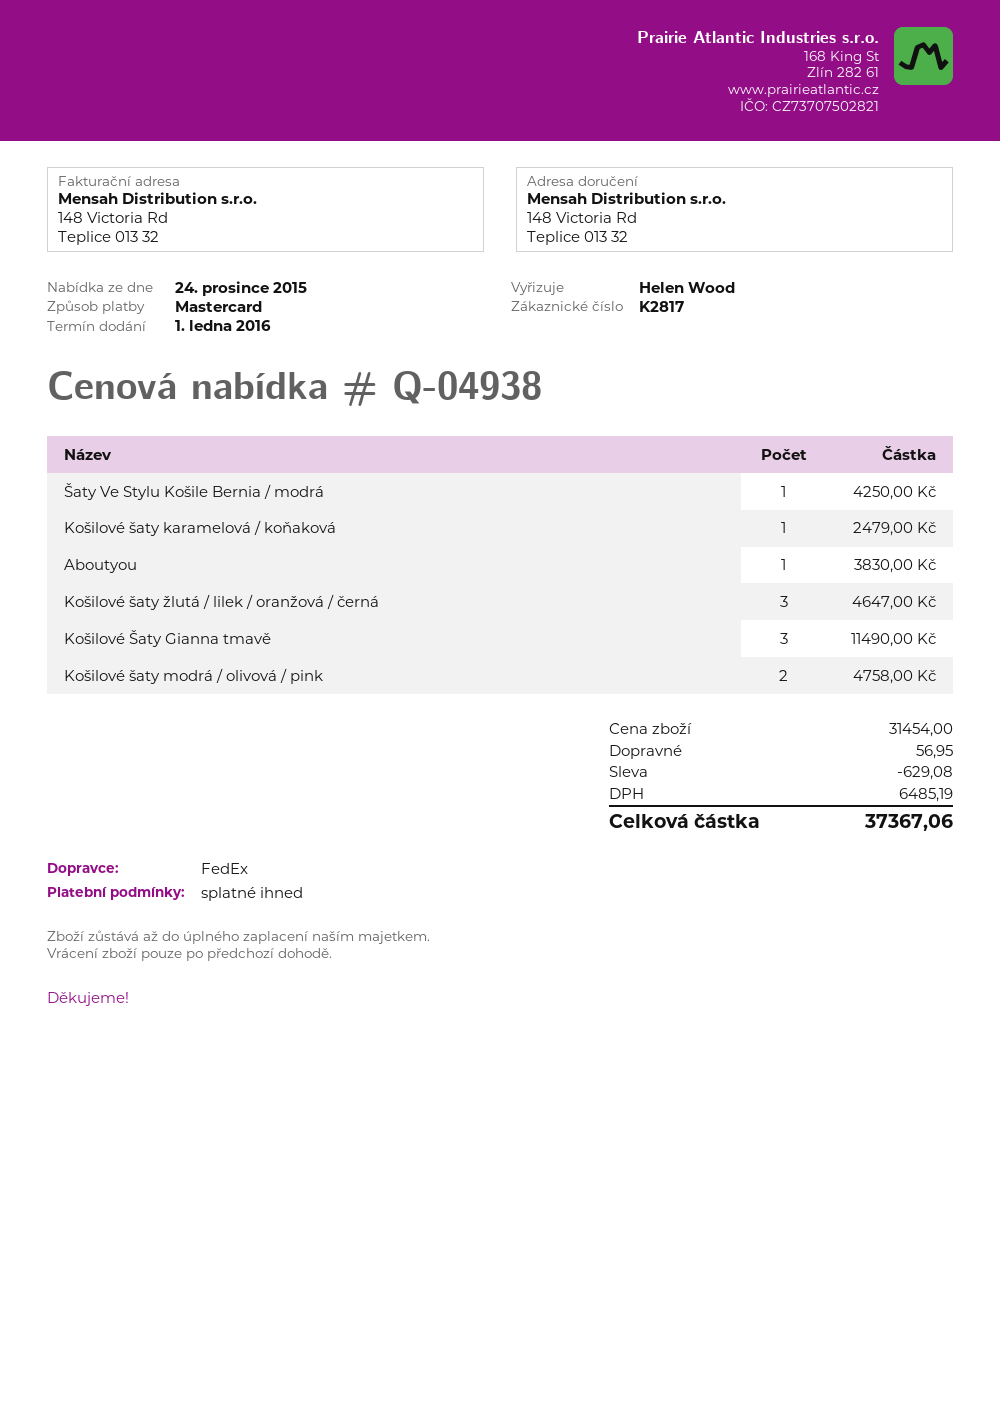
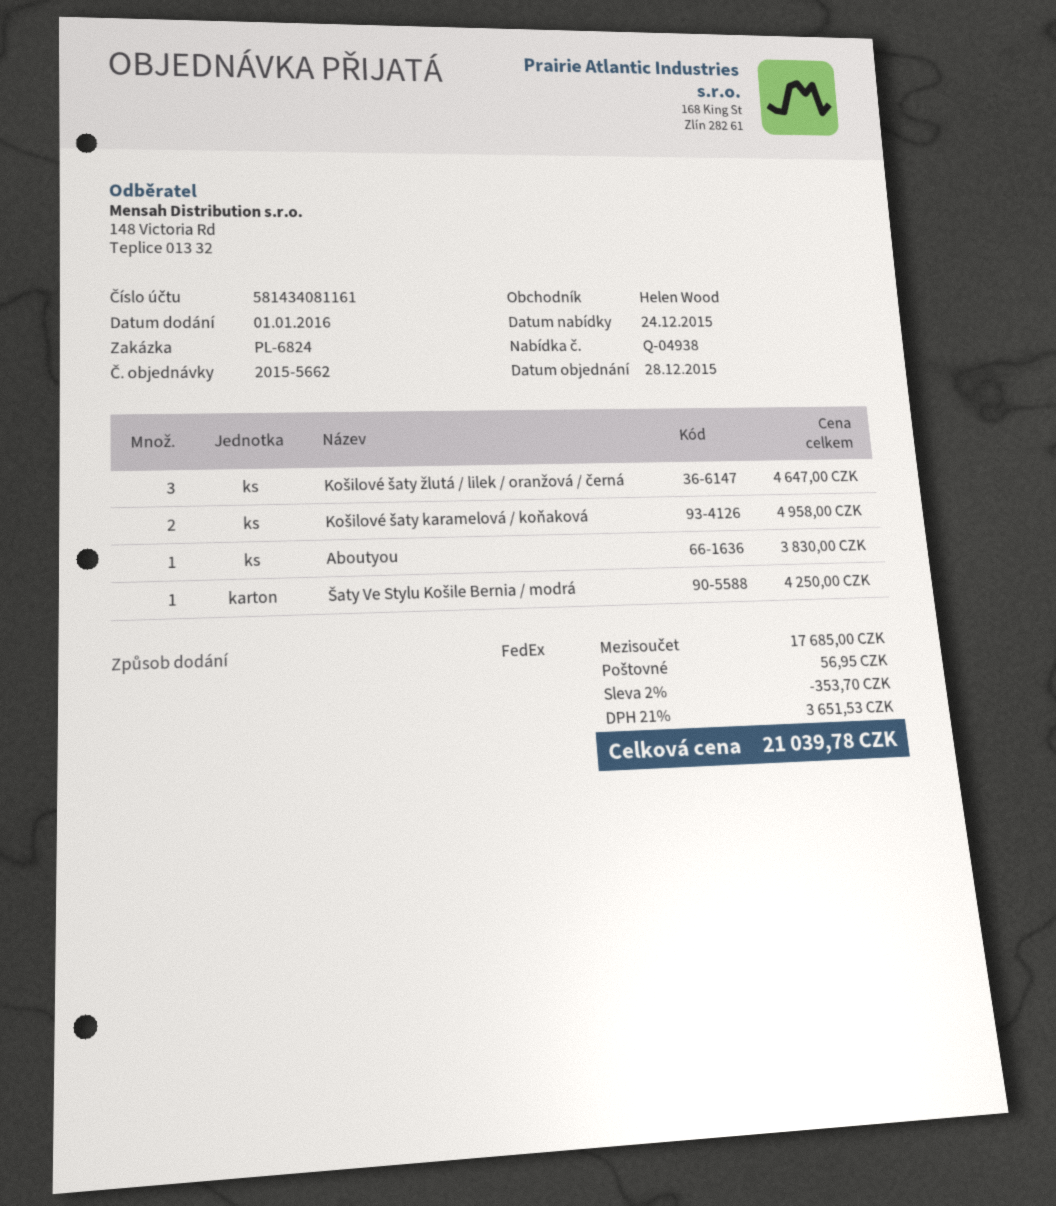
Košilové šaty karamelová / koňaková: 1 for 2479.00 -> 2 for 4958.00
Košilové Šaty Gianna tmavě: 3 for 11490.00 -> none
Košilové šaty modrá / olivová / pink: 2 for 4758.00 -> none
subtotal: 31454.00 -> 17685.00
discount: 629.08 -> 353.70
tax: 6485.19 -> 3651.53
total: 37367.06 -> 21039.78

